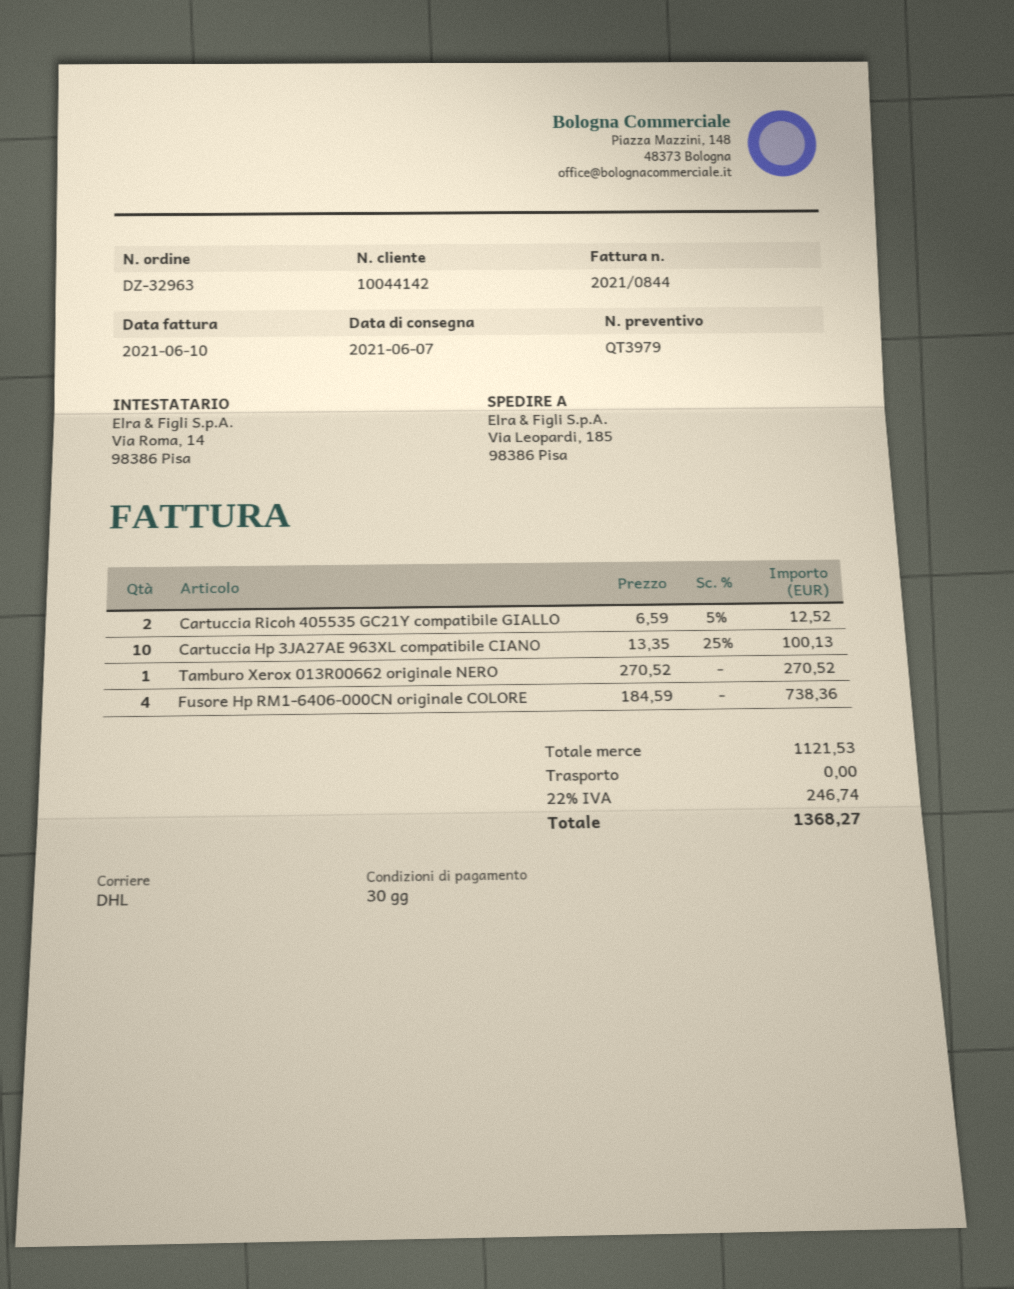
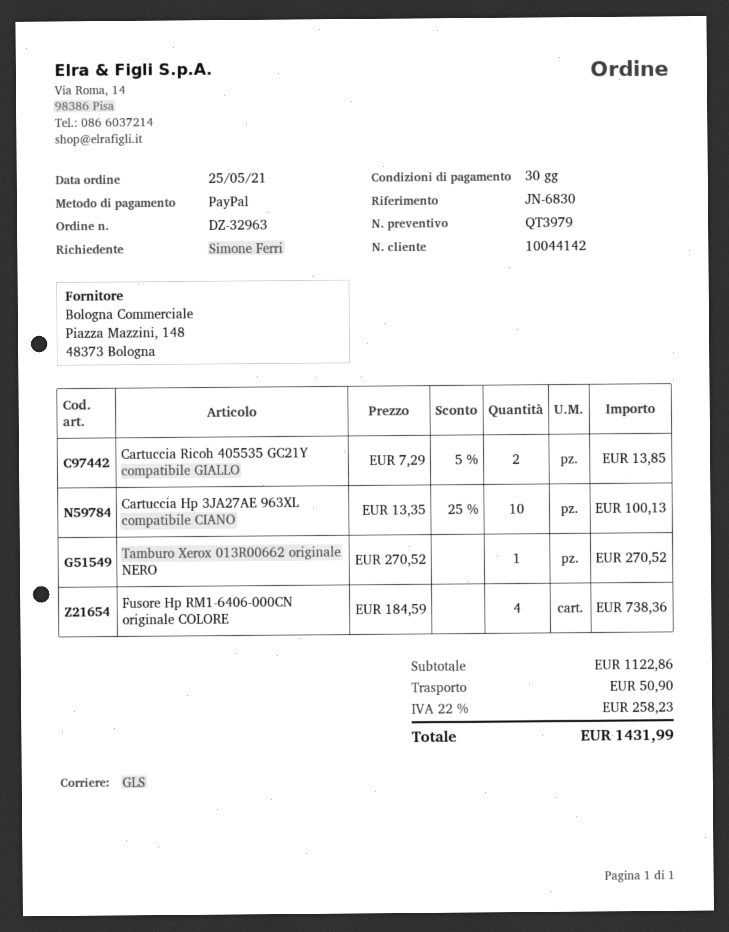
shipping method: DHL -> GLS
Cartuccia Ricoh 405535 GC21Y compatibile GIALLO: 2 x 6.59 - 5% = 12.52 -> 2 x 7.29 - 5% = 13.85
subtotal: 1121.53 -> 1122.86
shipping: 0.00 -> 50.90
tax: 22% = 246.74 -> 22% = 258.23
total: 1368.27 -> 1431.99

